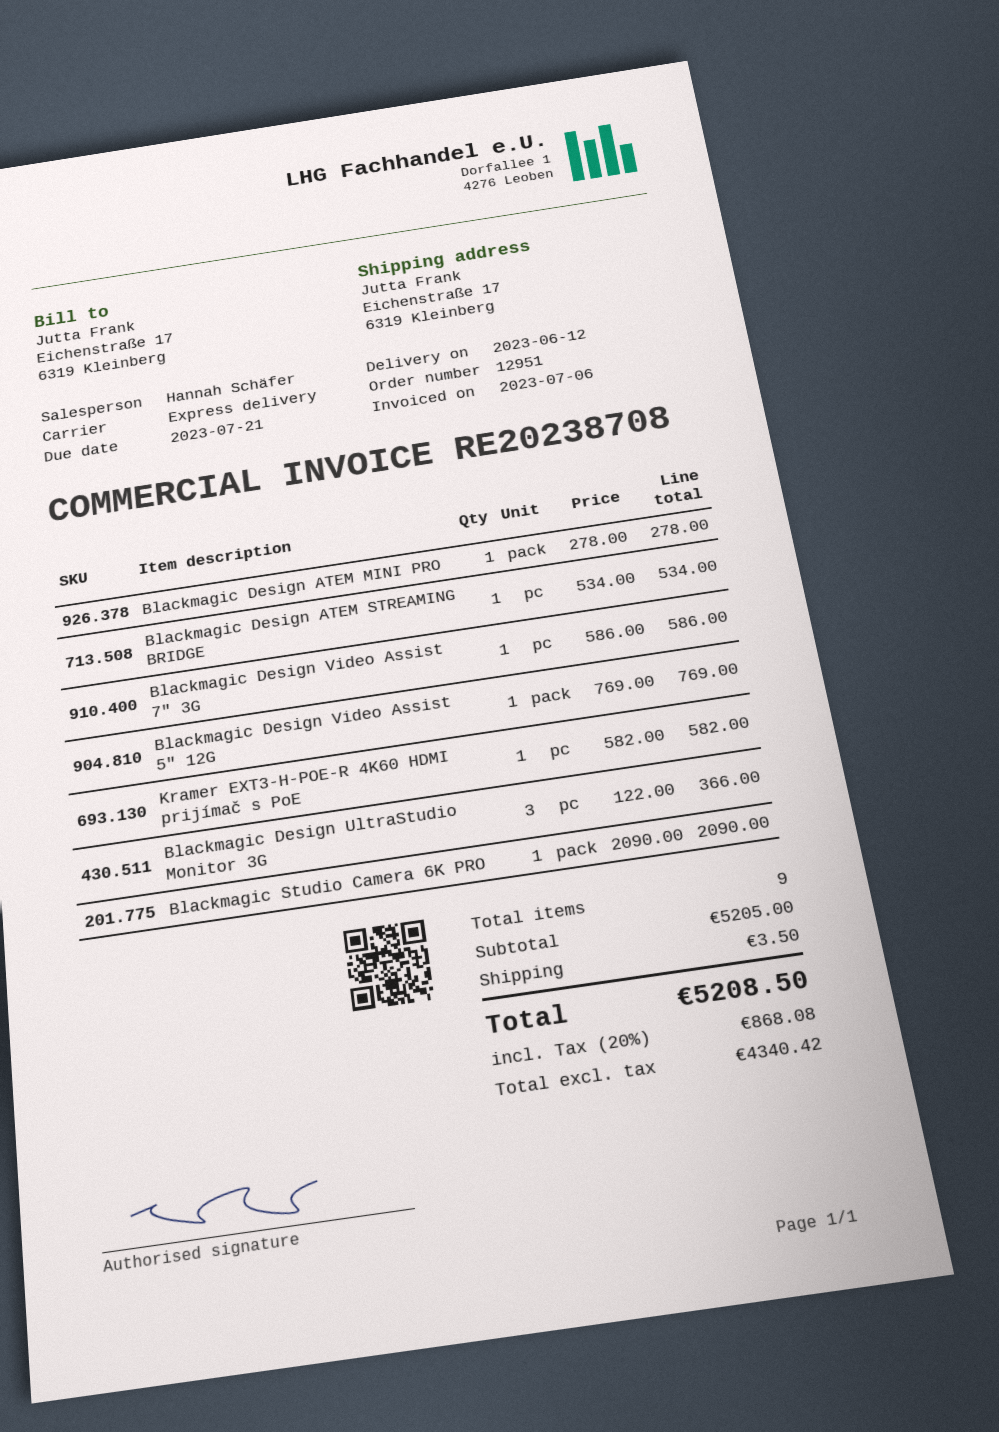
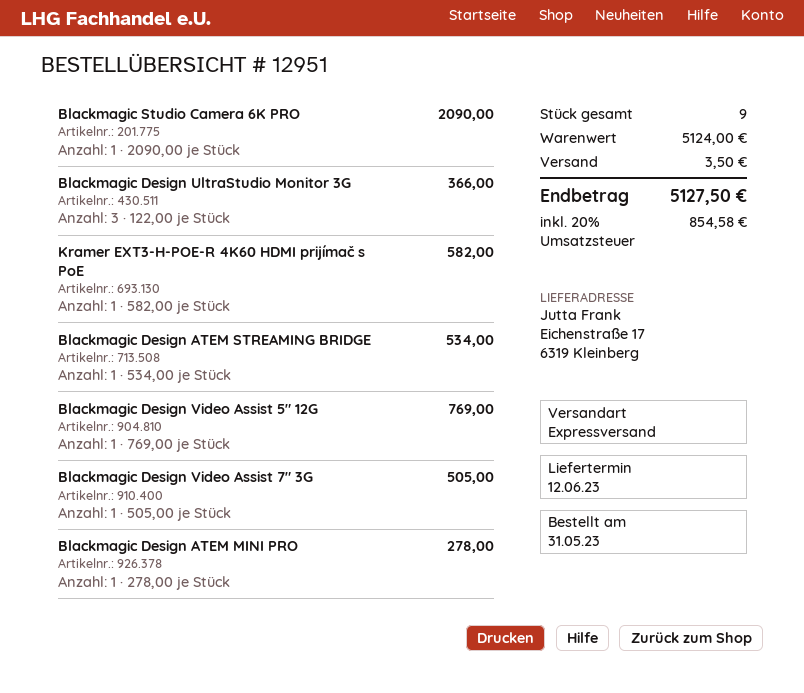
Blackmagic Design Video Assist 7" 3G: 1 x 586.00 = 586.00 -> 1 x 505.00 = 505.00
subtotal: 5205.00 -> 5124.00
tax: 20% = 868.08 -> 20% = 854.58
total: 5208.50 -> 5127.50

